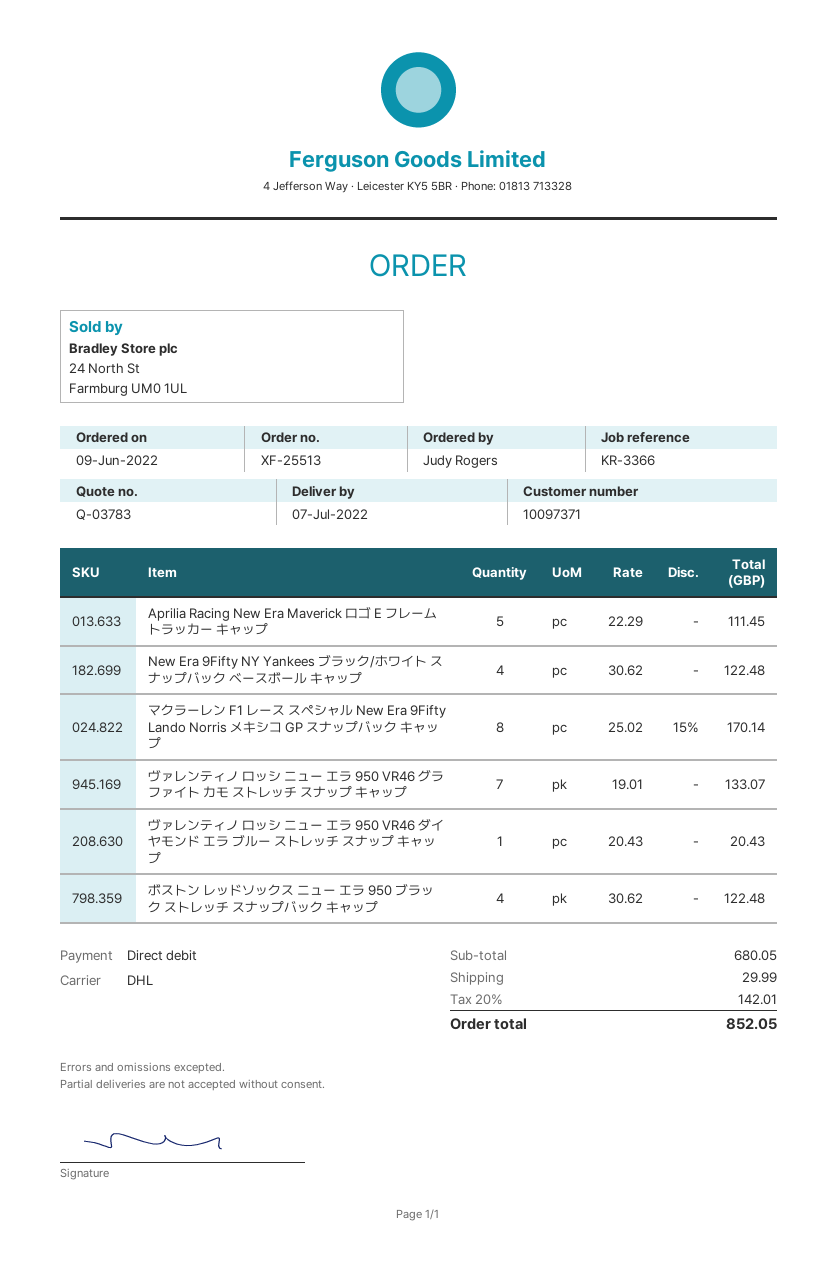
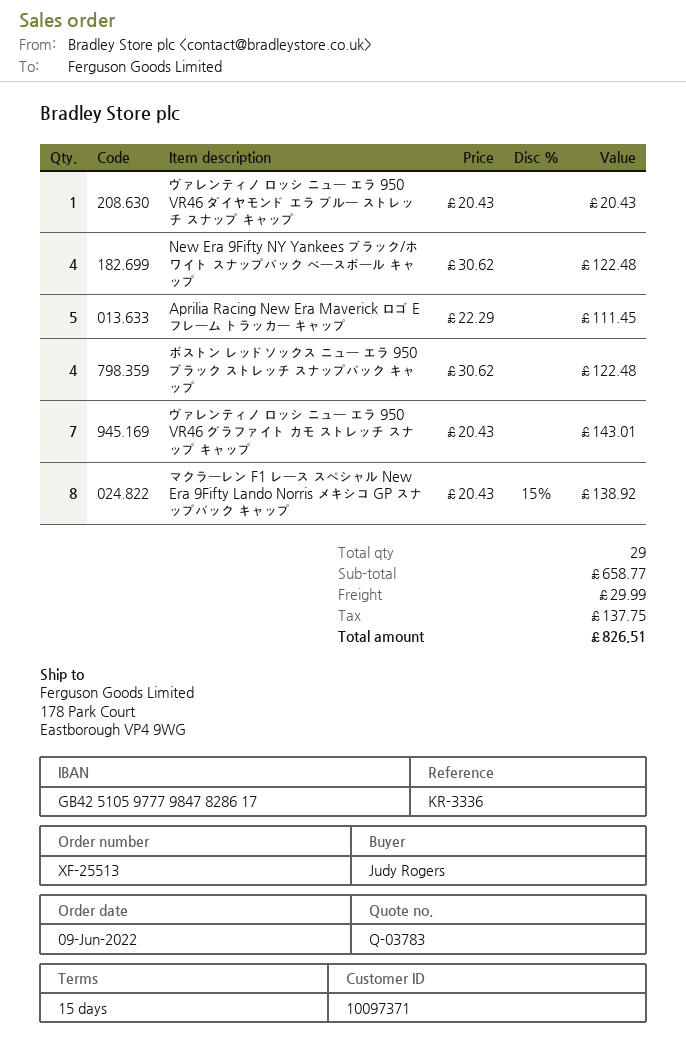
reference: KR-3366 -> KR-3336
マクラーレン F1 レース スペシャル New Era 9Fifty Lando Norris メキシコ GP スナップバック キャップ: 8 x 25.02 - 15% = 170.14 -> 8 x 20.43 - 15% = 138.92
ヴァレンティノ ロッシ ニュー エラ 950 VR46 グラファイト カモ ストレッチ スナップ キャップ: 7 x 19.01 = 133.07 -> 7 x 20.43 = 143.01
subtotal: 680.05 -> 658.77
tax: 142.01 -> 137.75
total: 852.05 -> 826.51

